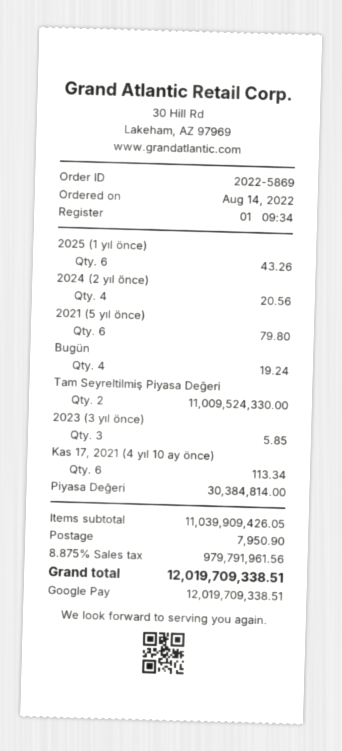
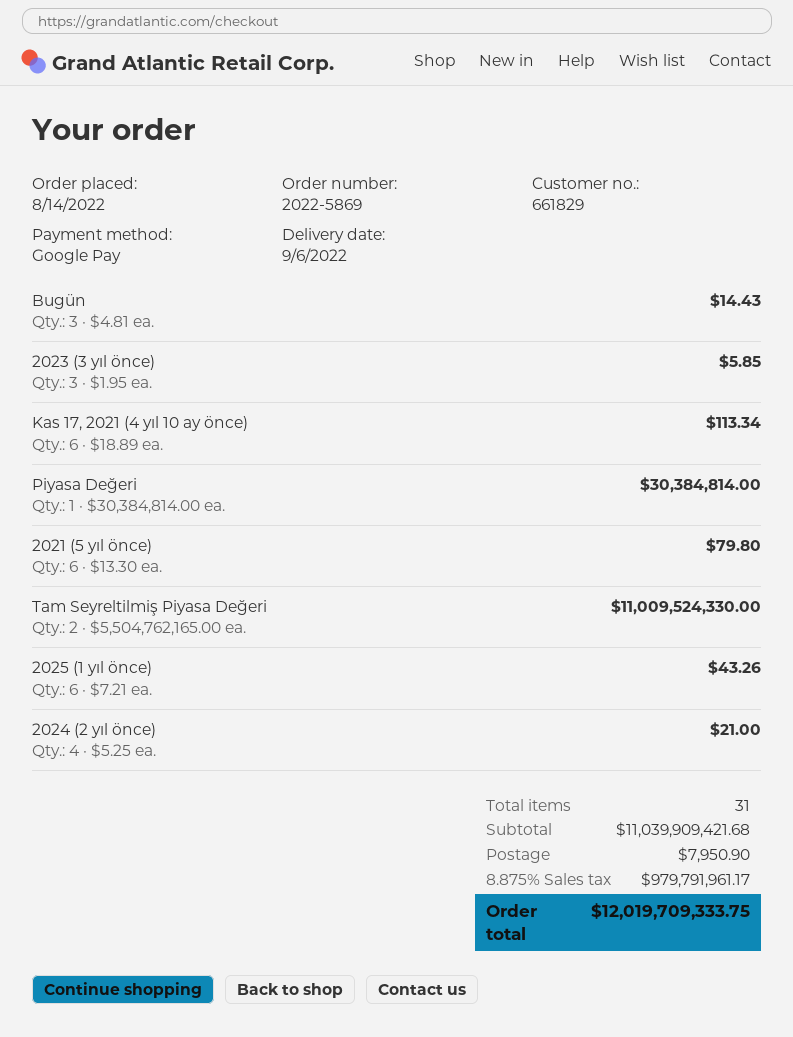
2024 (2 yıl önce): 4 for 20.56 -> 4 for 21.00
Bugün: 4 for 19.24 -> 3 for 14.43
subtotal: 11039909426.05 -> 11039909421.68
tax: 8.875% = 979791961.56 -> 8.875% = 979791961.17
total: 12019709338.51 -> 12019709333.75

